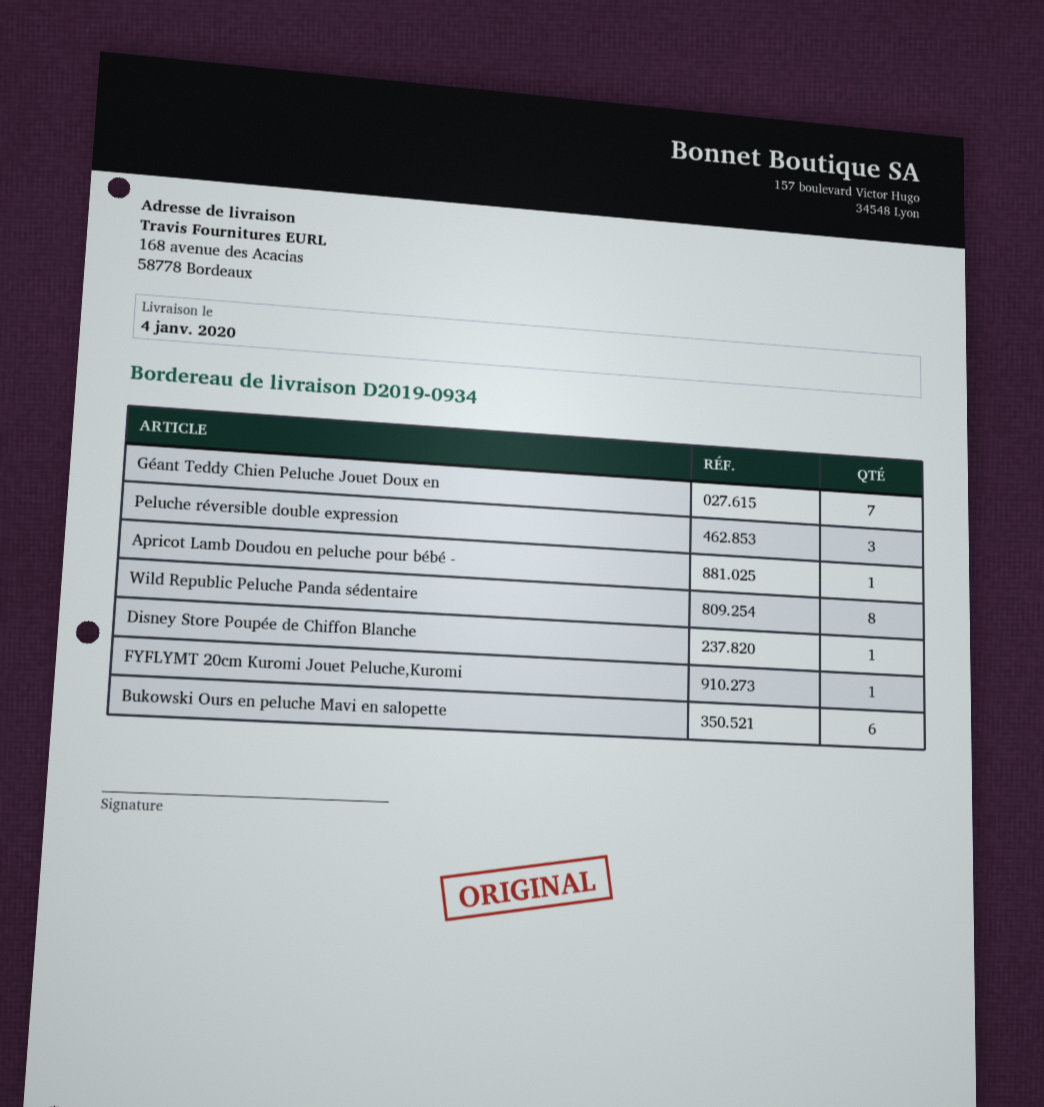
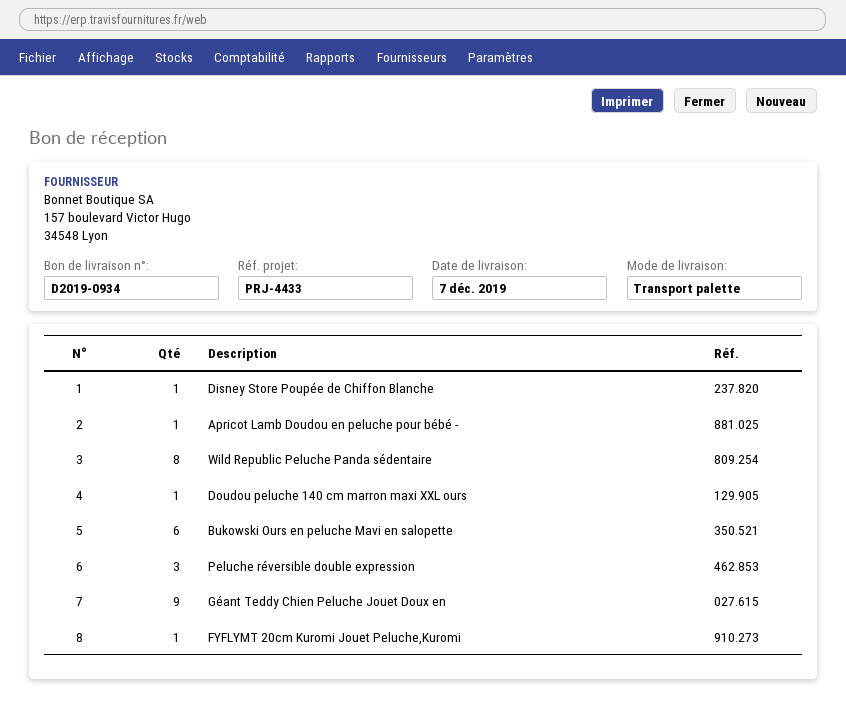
delivery date: 2020-01-04 -> 2019-12-07
Géant Teddy Chien Peluche Jouet Doux en: 7 -> 9
Doudou peluche 140 cm marron maxi XXL ours: none -> 1

